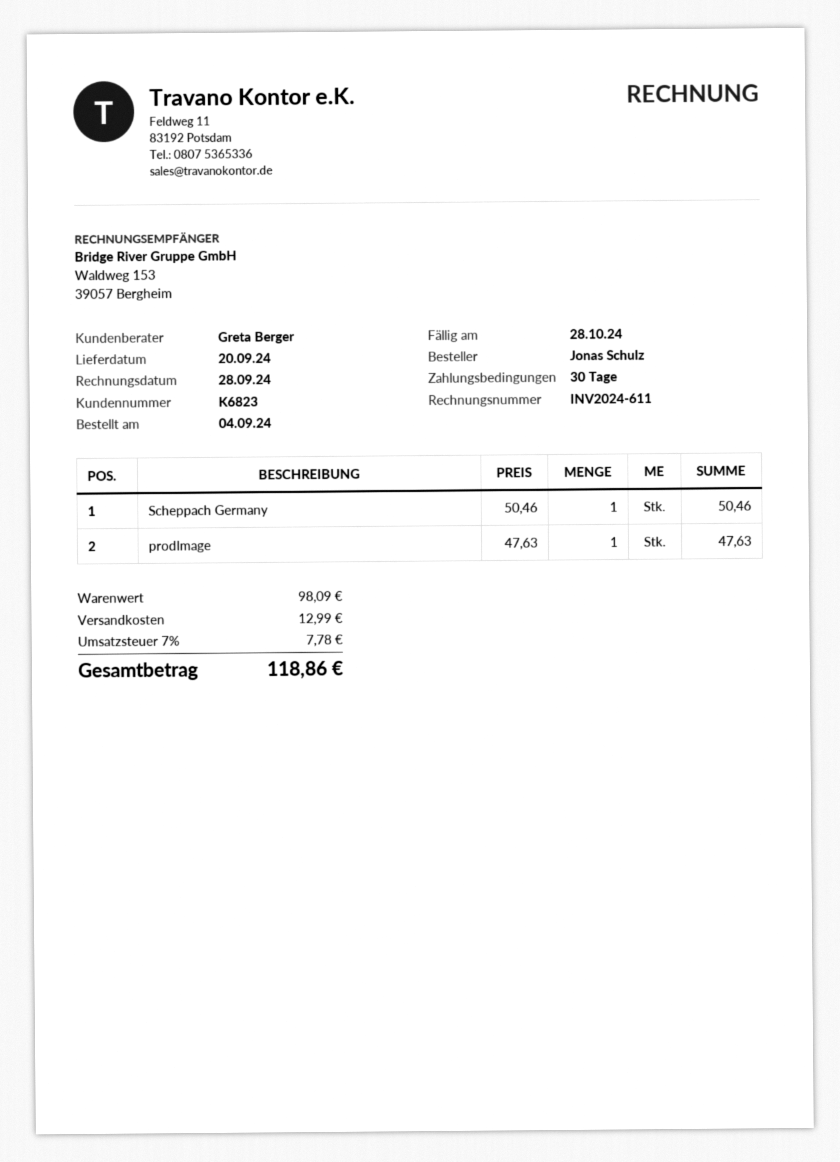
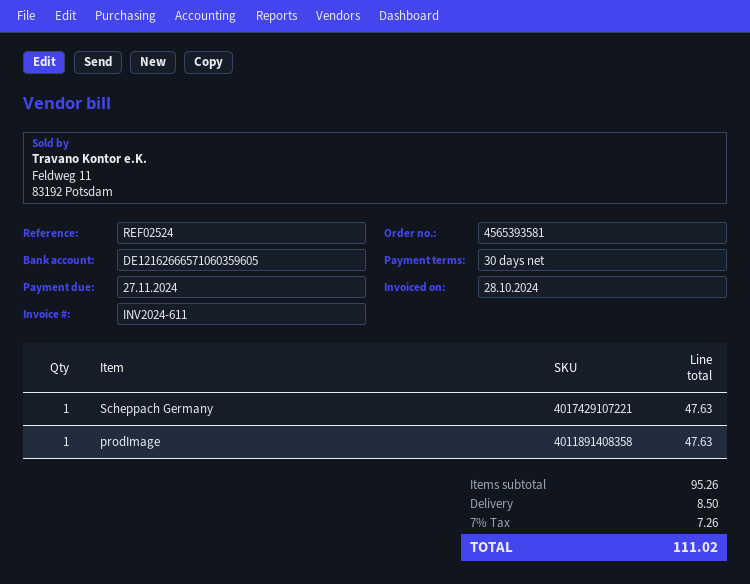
invoice date: 2024-09-28 -> 2024-10-28
due date: 2024-10-28 -> 2024-11-27
Scheppach Germany: 1 for 50.46 -> 1 for 47.63
subtotal: 98.09 -> 95.26
shipping: 12.99 -> 8.50
tax: 7% = 7.78 -> 7% = 7.26
total: 118.86 -> 111.02

